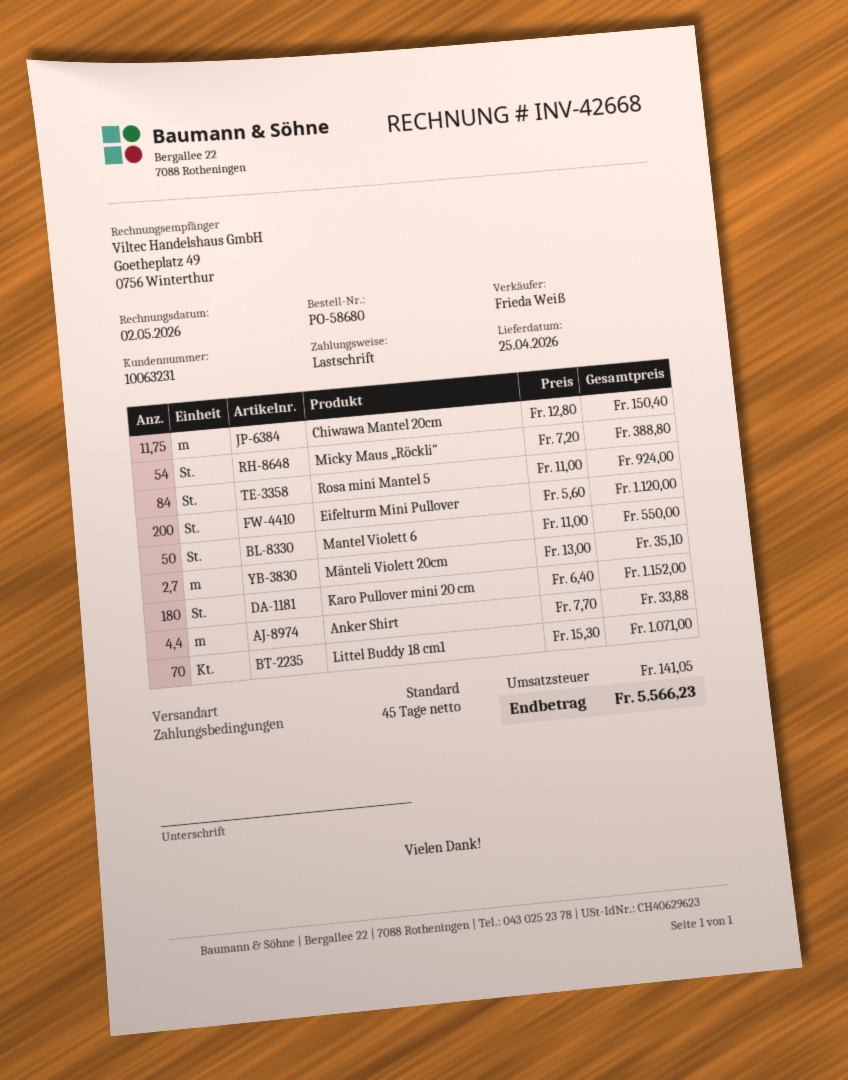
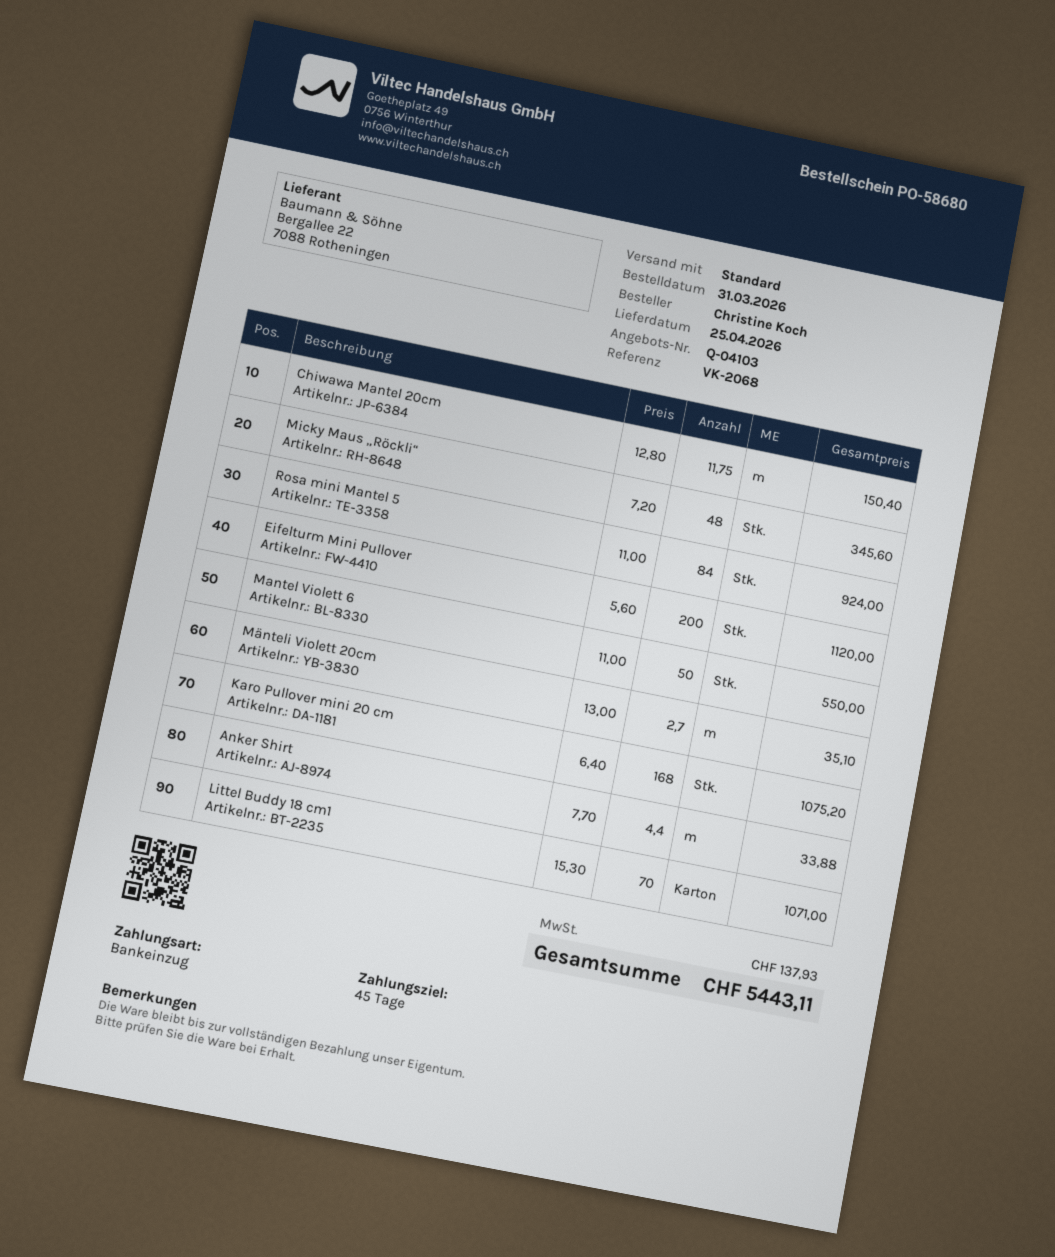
Micky Maus „Röckli“: 54 x 7.20 = 388.80 -> 48 x 7.20 = 345.60
Karo Pullover mini 20 cm: 180 x 6.40 = 1152.00 -> 168 x 6.40 = 1075.20
tax: 141.05 -> 137.93
total: 5566.23 -> 5443.11

